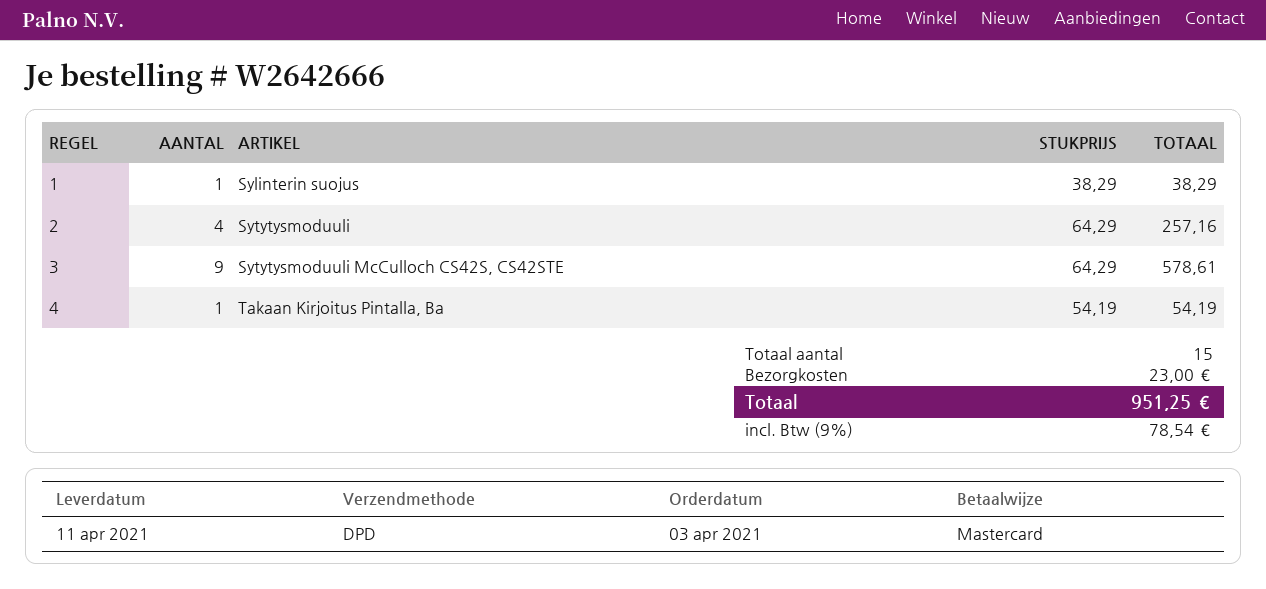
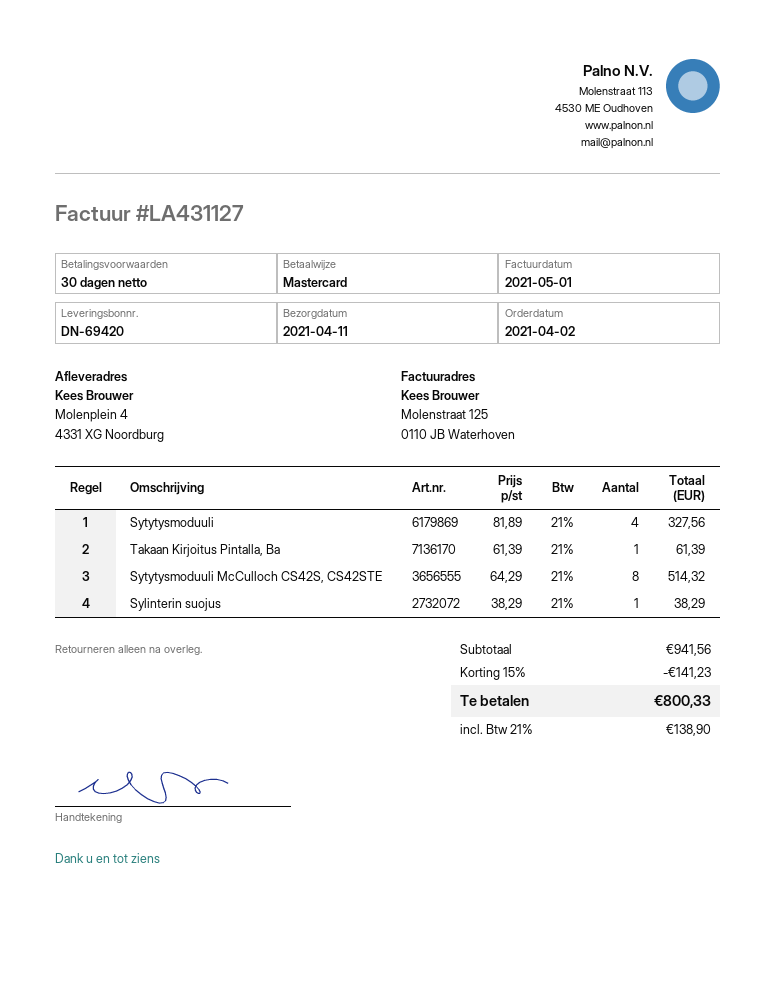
order date: 2021-04-03 -> 2021-04-02
Sytytysmoduuli: 4 x 64.29 = 257.16 -> 4 x 81.89 = 327.56
Sytytysmoduuli McCulloch CS42S, CS42STE: 9 x 64.29 = 578.61 -> 8 x 64.29 = 514.32
Takaan Kirjoitus Pintalla, Ba: 1 x 54.19 = 54.19 -> 1 x 61.39 = 61.39
discount: none -> 15% = 141.23
shipping: 23.00 -> none
tax: 9% = 78.54 -> 21% = 138.90
total: 951.25 -> 800.33

